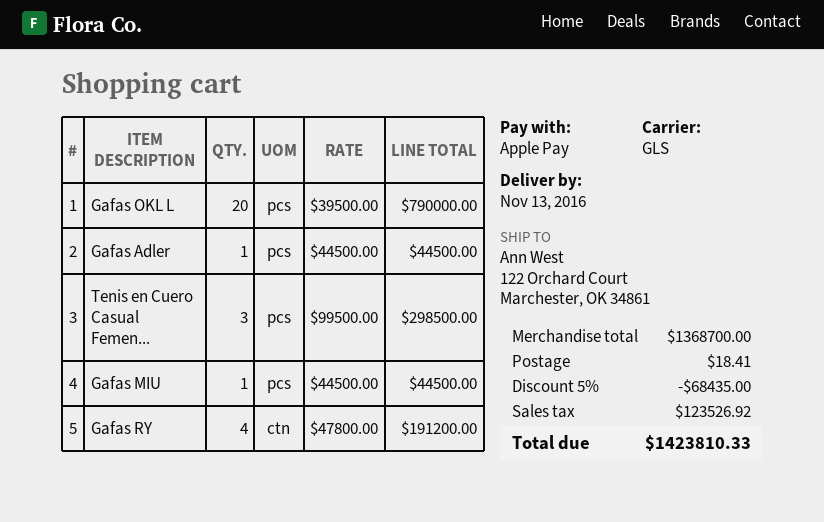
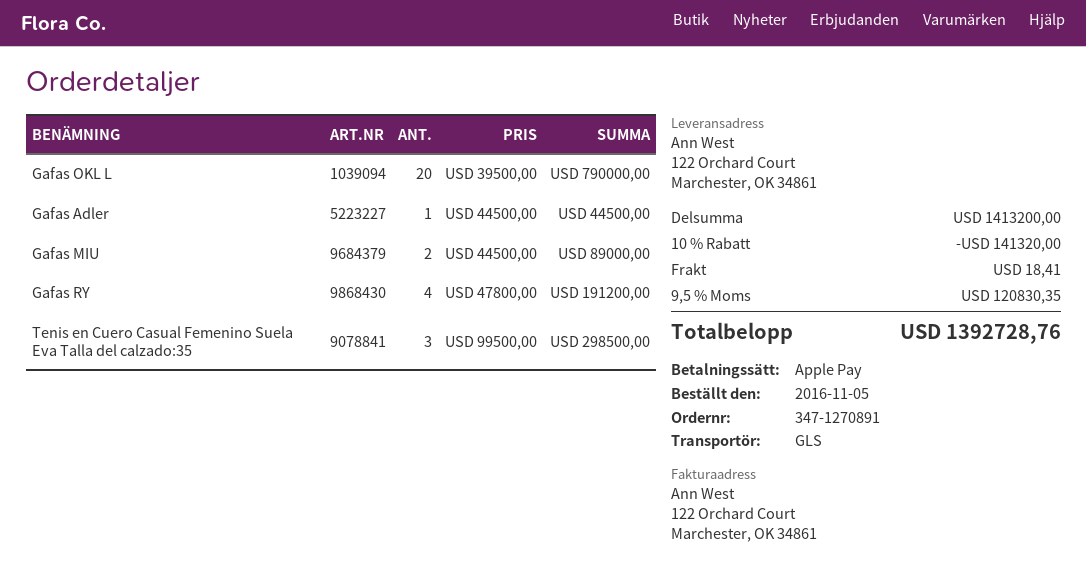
Gafas MIU: 1 x 44500.00 = 44500.00 -> 2 x 44500.00 = 89000.00
subtotal: 1368700.00 -> 1413200.00
discount: 5% = 68435.00 -> 10% = 141320.00
tax: 123526.92 -> 120830.35
total: 1423810.33 -> 1392728.76

